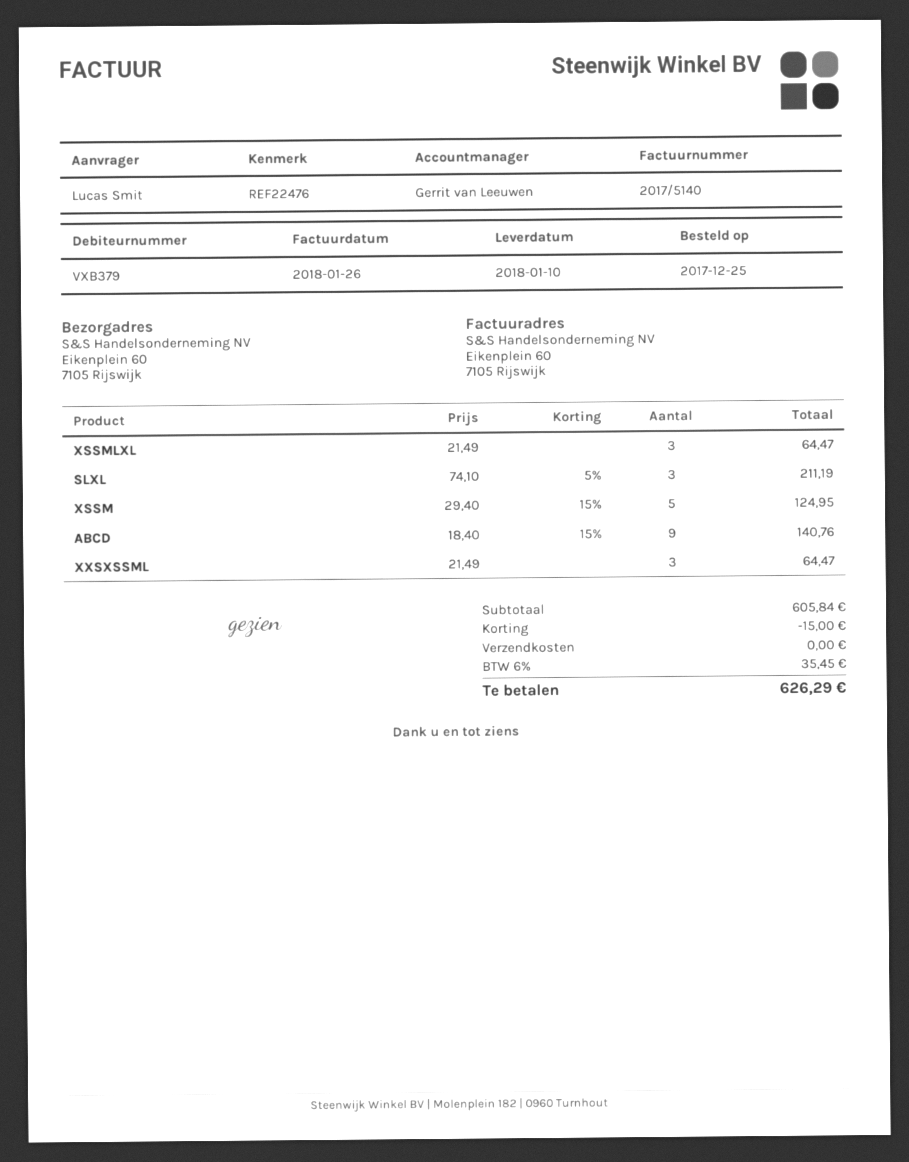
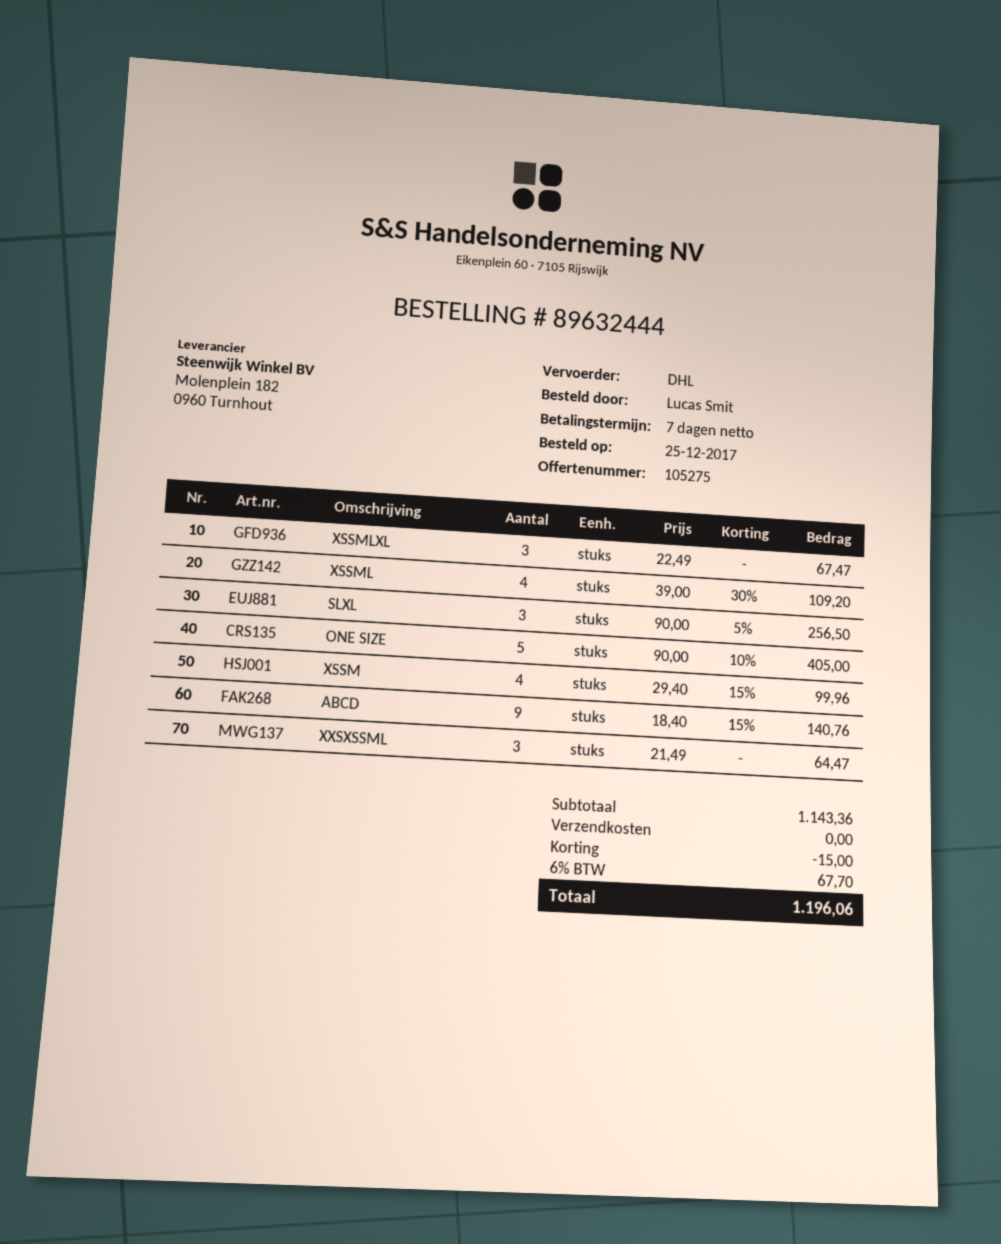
XSSMLXL: 3 x 21.49 = 64.47 -> 3 x 22.49 = 67.47
SLXL: 3 x 74.10 - 5% = 211.19 -> 3 x 90.00 - 5% = 256.50
XSSM: 5 x 29.40 - 15% = 124.95 -> 4 x 29.40 - 15% = 99.96
XSSML: none -> 4 x 39.00 - 30% = 109.20
ONE SIZE: none -> 5 x 90.00 - 10% = 405.00
subtotal: 605.84 -> 1143.36
tax: 6% = 35.45 -> 6% = 67.70
total: 626.29 -> 1196.06

